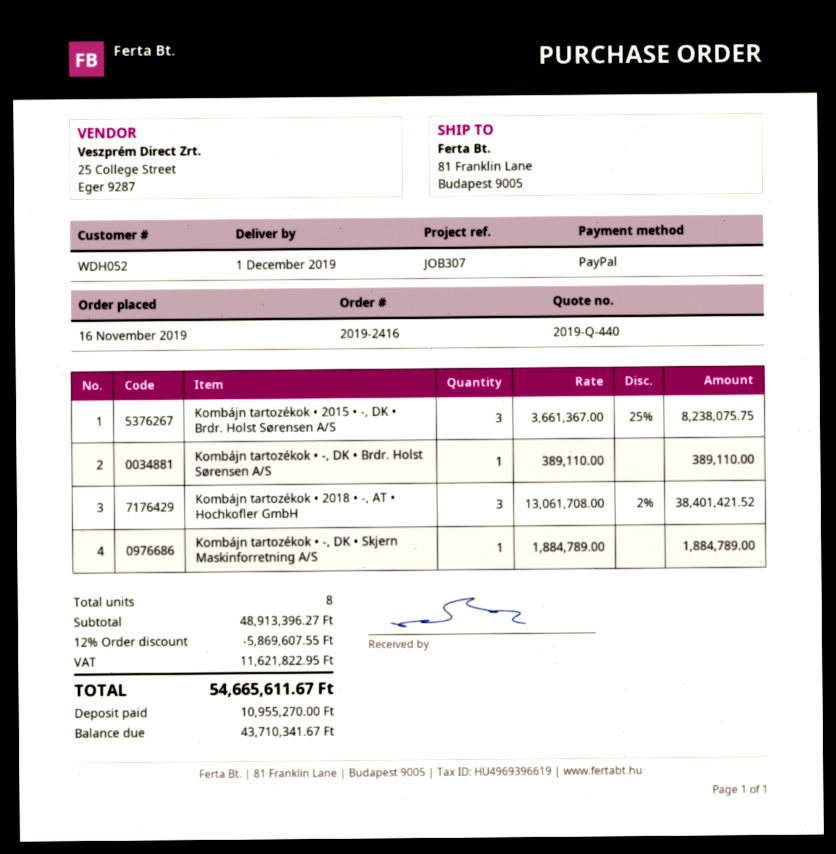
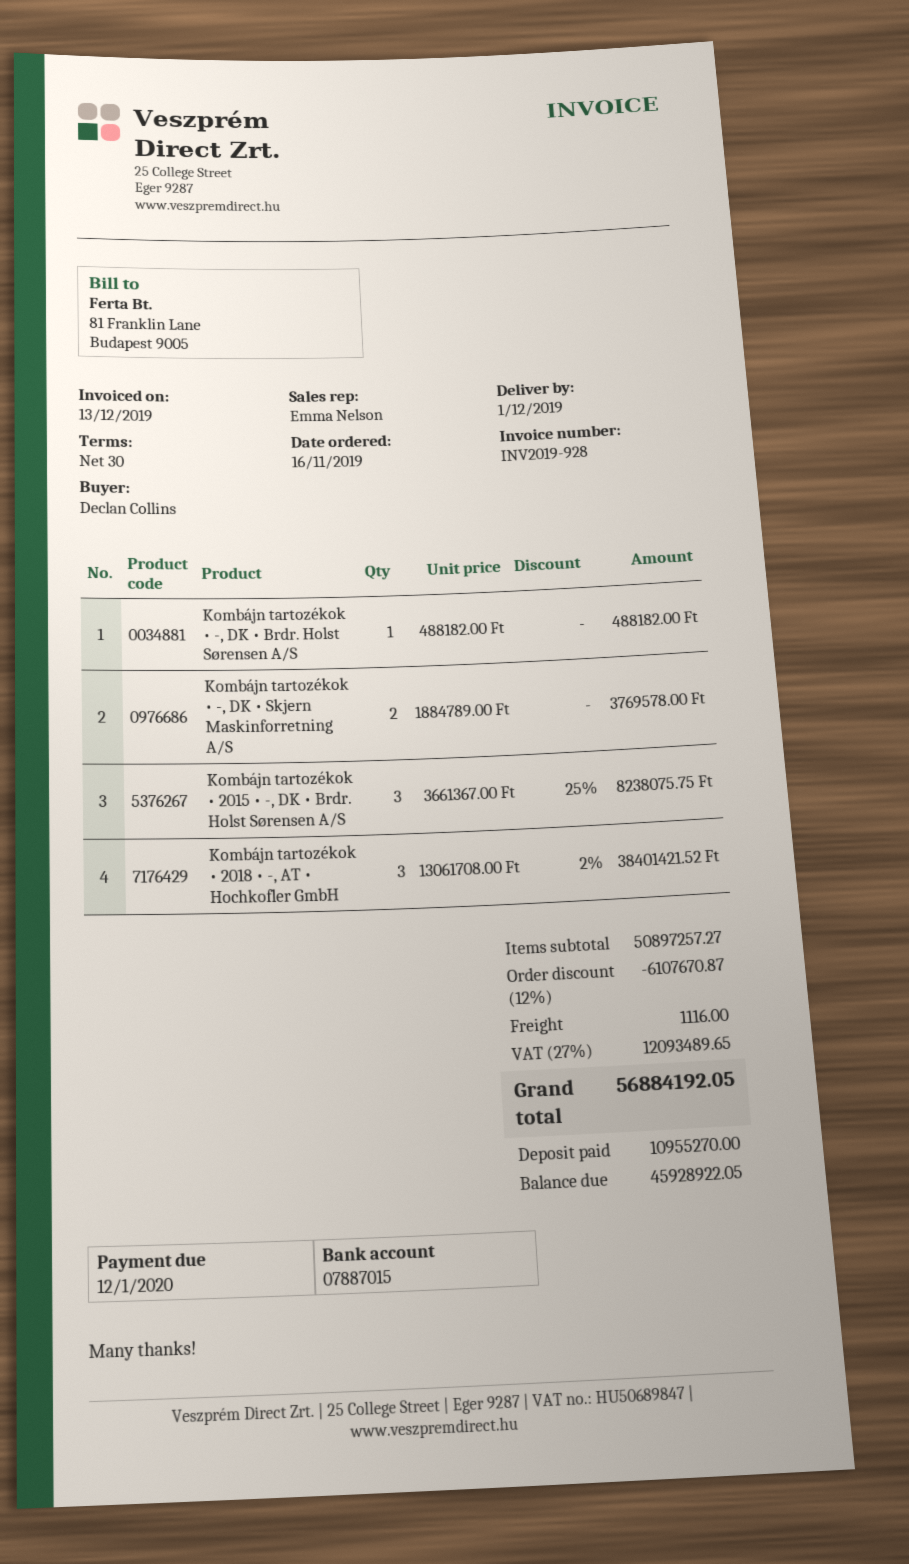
Kombájn tartozékok • -, DK • Brdr. Holst Sørensen A/S: 1 x 389110.00 = 389110.00 -> 1 x 488182.00 = 488182.00
Kombájn tartozékok • -, DK • Skjern Maskinforretning A/S: 1 x 1884789.00 = 1884789.00 -> 2 x 1884789.00 = 3769578.00
subtotal: 48913396.27 -> 50897257.27
discount: 12% = 5869607.55 -> 12% = 6107670.87
shipping: none -> 1116.00
tax: 11621822.95 -> 12093489.65
total: 54665611.67 -> 56884192.05
balance: 43710341.67 -> 45928922.05

